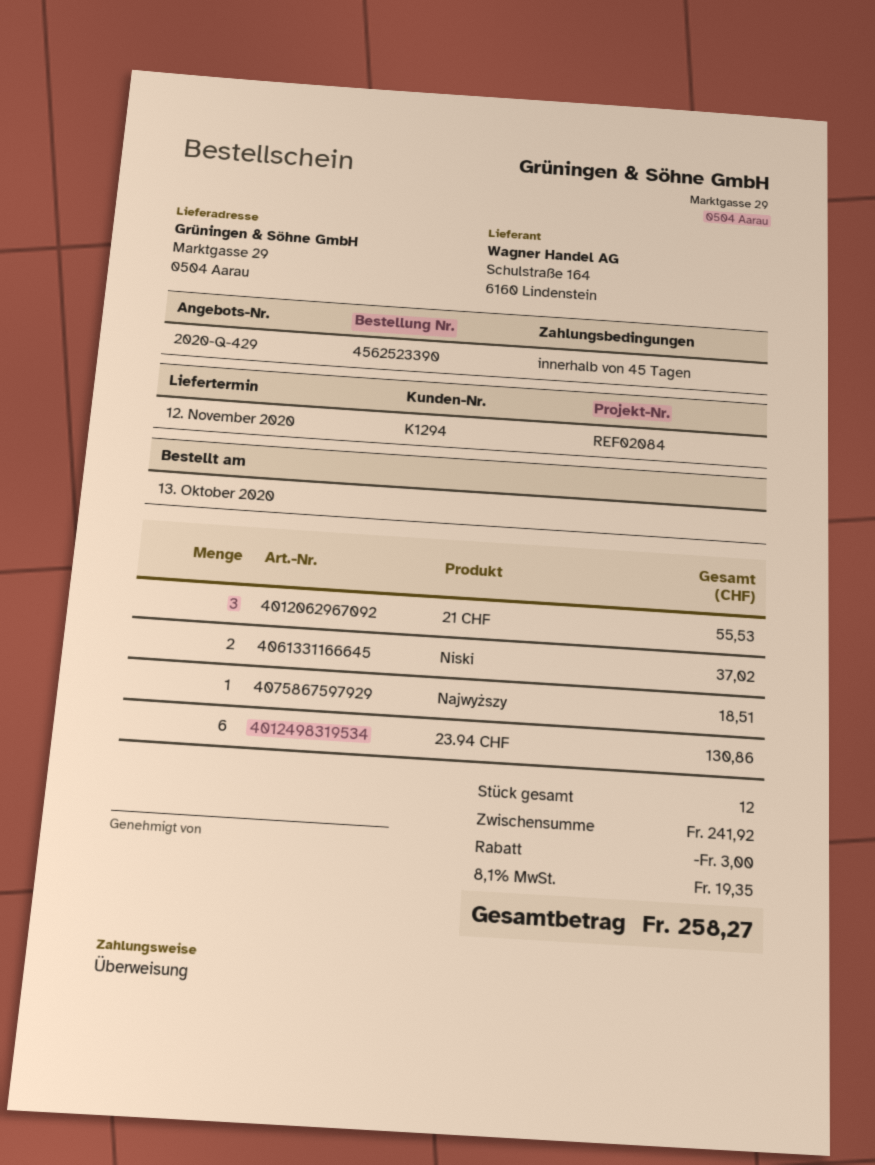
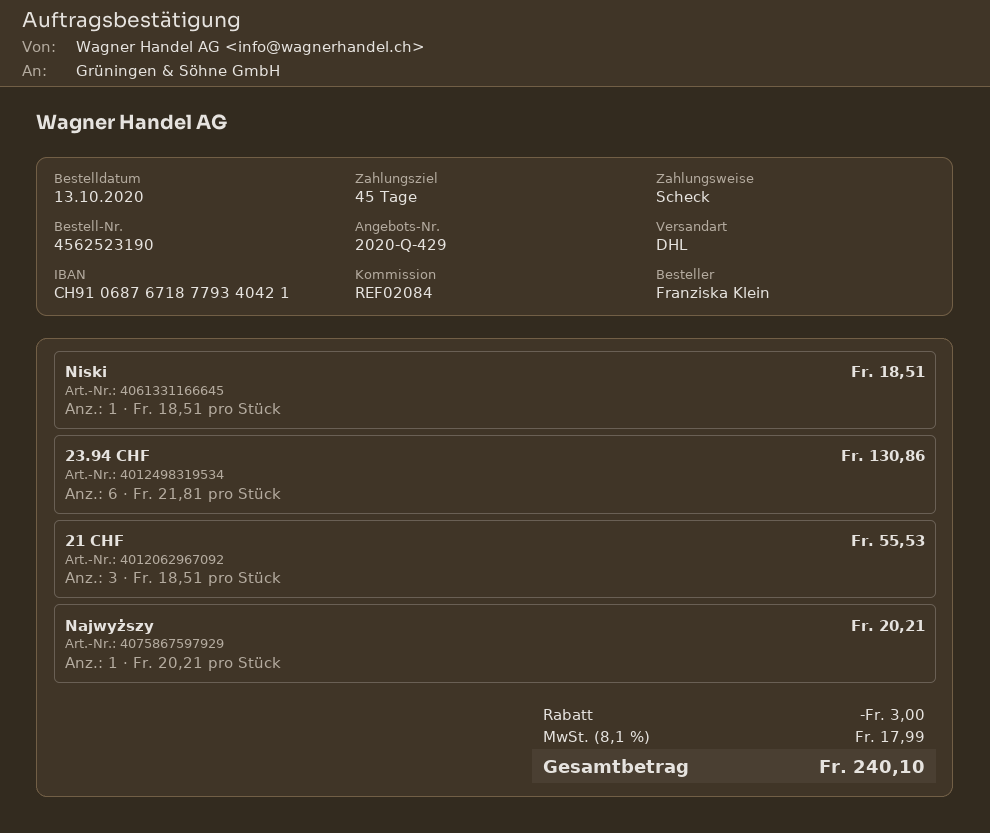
order number: 4562523390 -> 4562523190
payment method: bank transfer -> cheque
Niski: 2 for 37.02 -> 1 for 18.51
Najwyższy: 1 for 18.51 -> 1 for 20.21
tax: 8.1% = 19.35 -> 8.1% = 17.99
total: 258.27 -> 240.10

